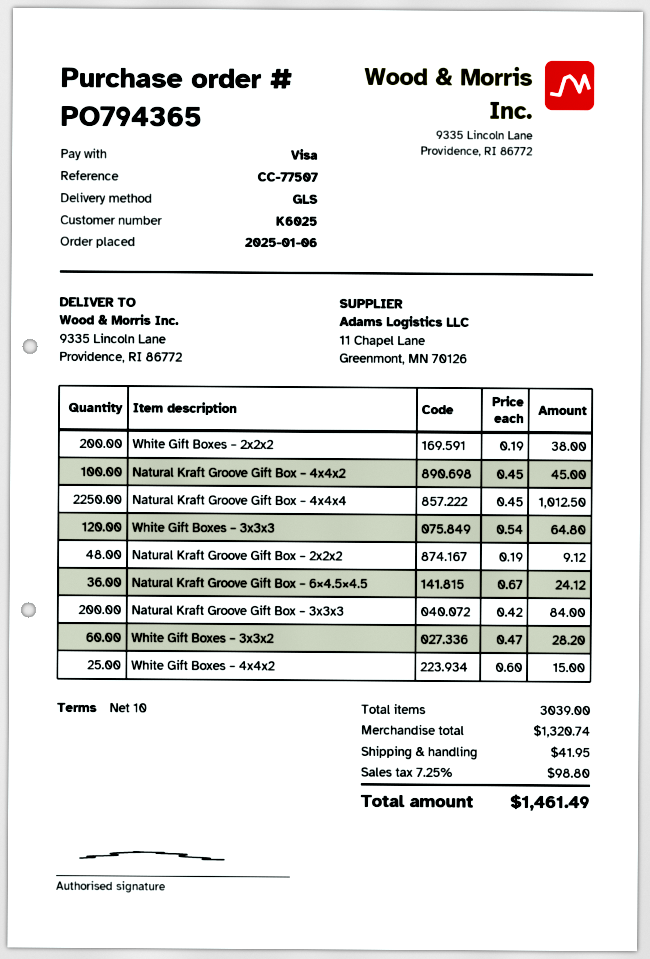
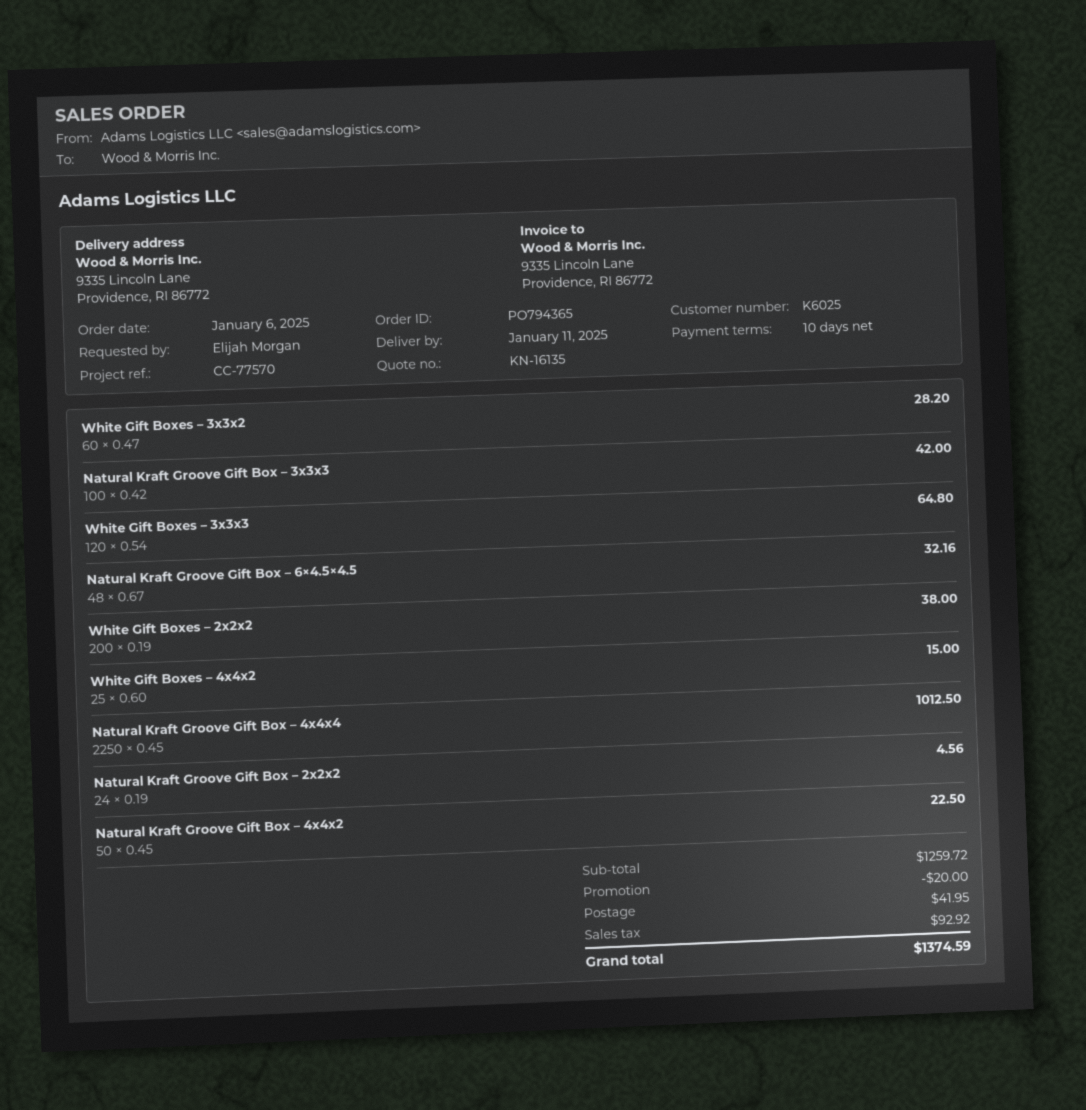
reference: CC-77507 -> CC-77570
Natural Kraft Groove Gift Box – 4x4x2: 100 x 0.45 = 45.00 -> 50 x 0.45 = 22.50
Natural Kraft Groove Gift Box – 2x2x2: 48 x 0.19 = 9.12 -> 24 x 0.19 = 4.56
Natural Kraft Groove Gift Box – 6×4.5×4.5: 36 x 0.67 = 24.12 -> 48 x 0.67 = 32.16
Natural Kraft Groove Gift Box – 3x3x3: 200 x 0.42 = 84.00 -> 100 x 0.42 = 42.00
subtotal: 1320.74 -> 1259.72
discount: none -> 20.00
tax: 98.80 -> 92.92
total: 1461.49 -> 1374.59

